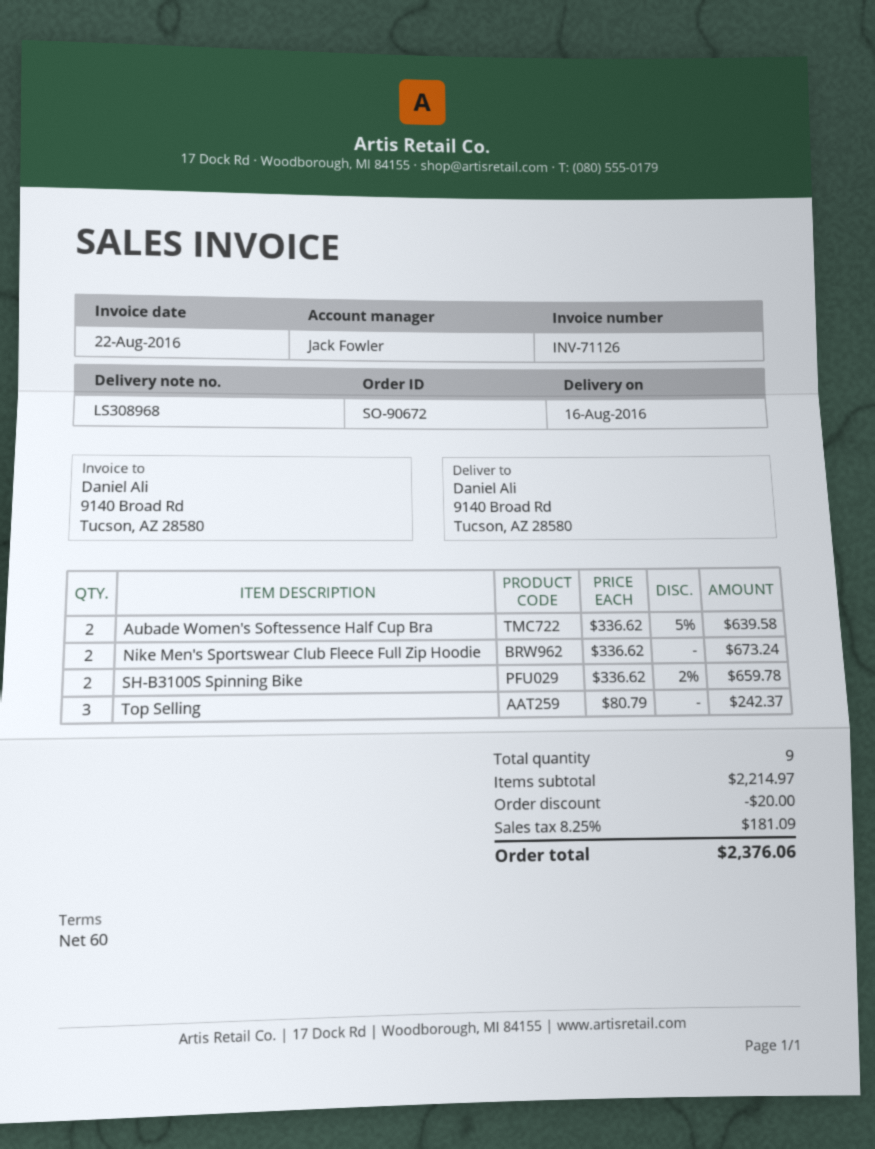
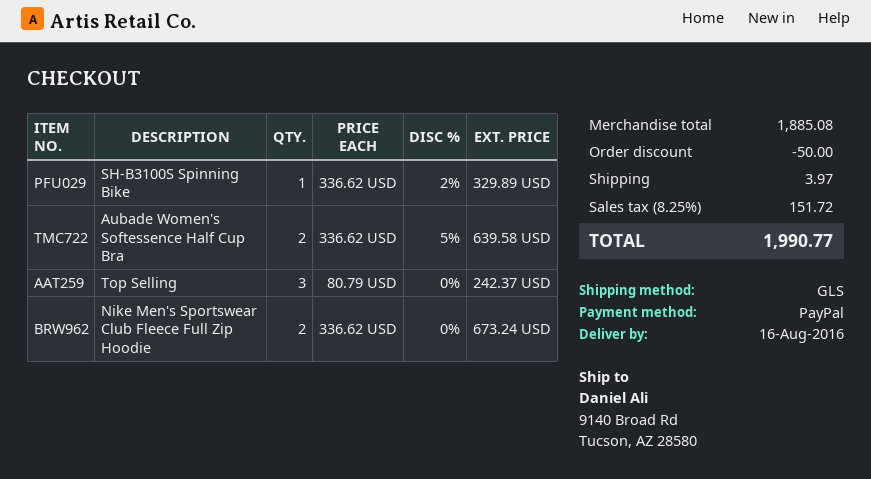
SH-B3100S Spinning Bike: 2 x 336.62 - 2% = 659.78 -> 1 x 336.62 - 2% = 329.89
subtotal: 2214.97 -> 1885.08
discount: 20.00 -> 50.00
shipping: none -> 3.97
tax: 8.25% = 181.09 -> 8.25% = 151.72
total: 2376.06 -> 1990.77

